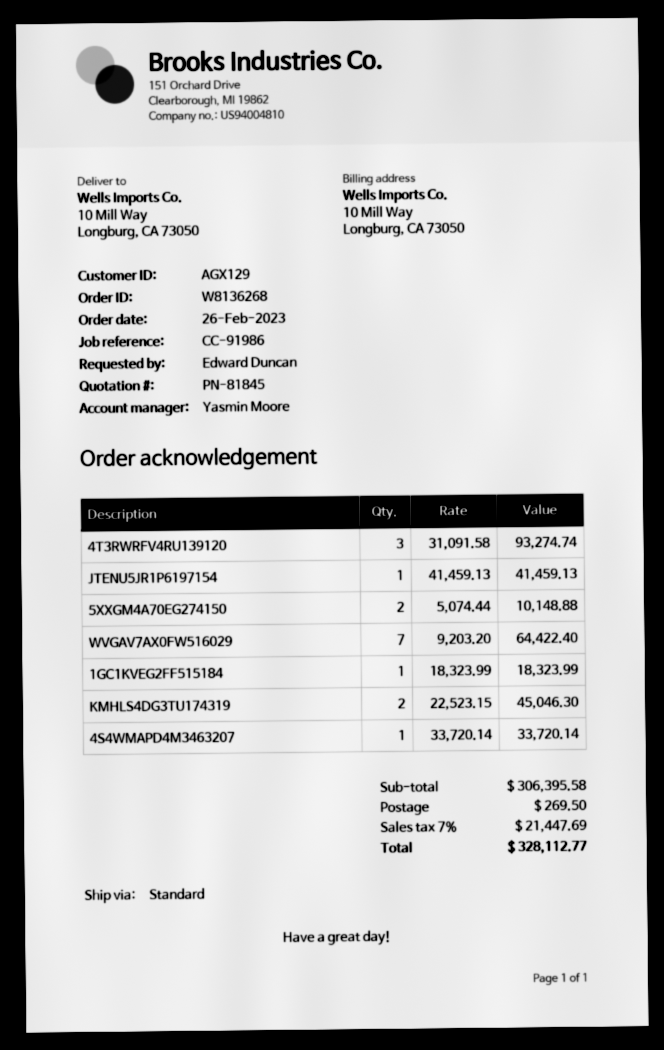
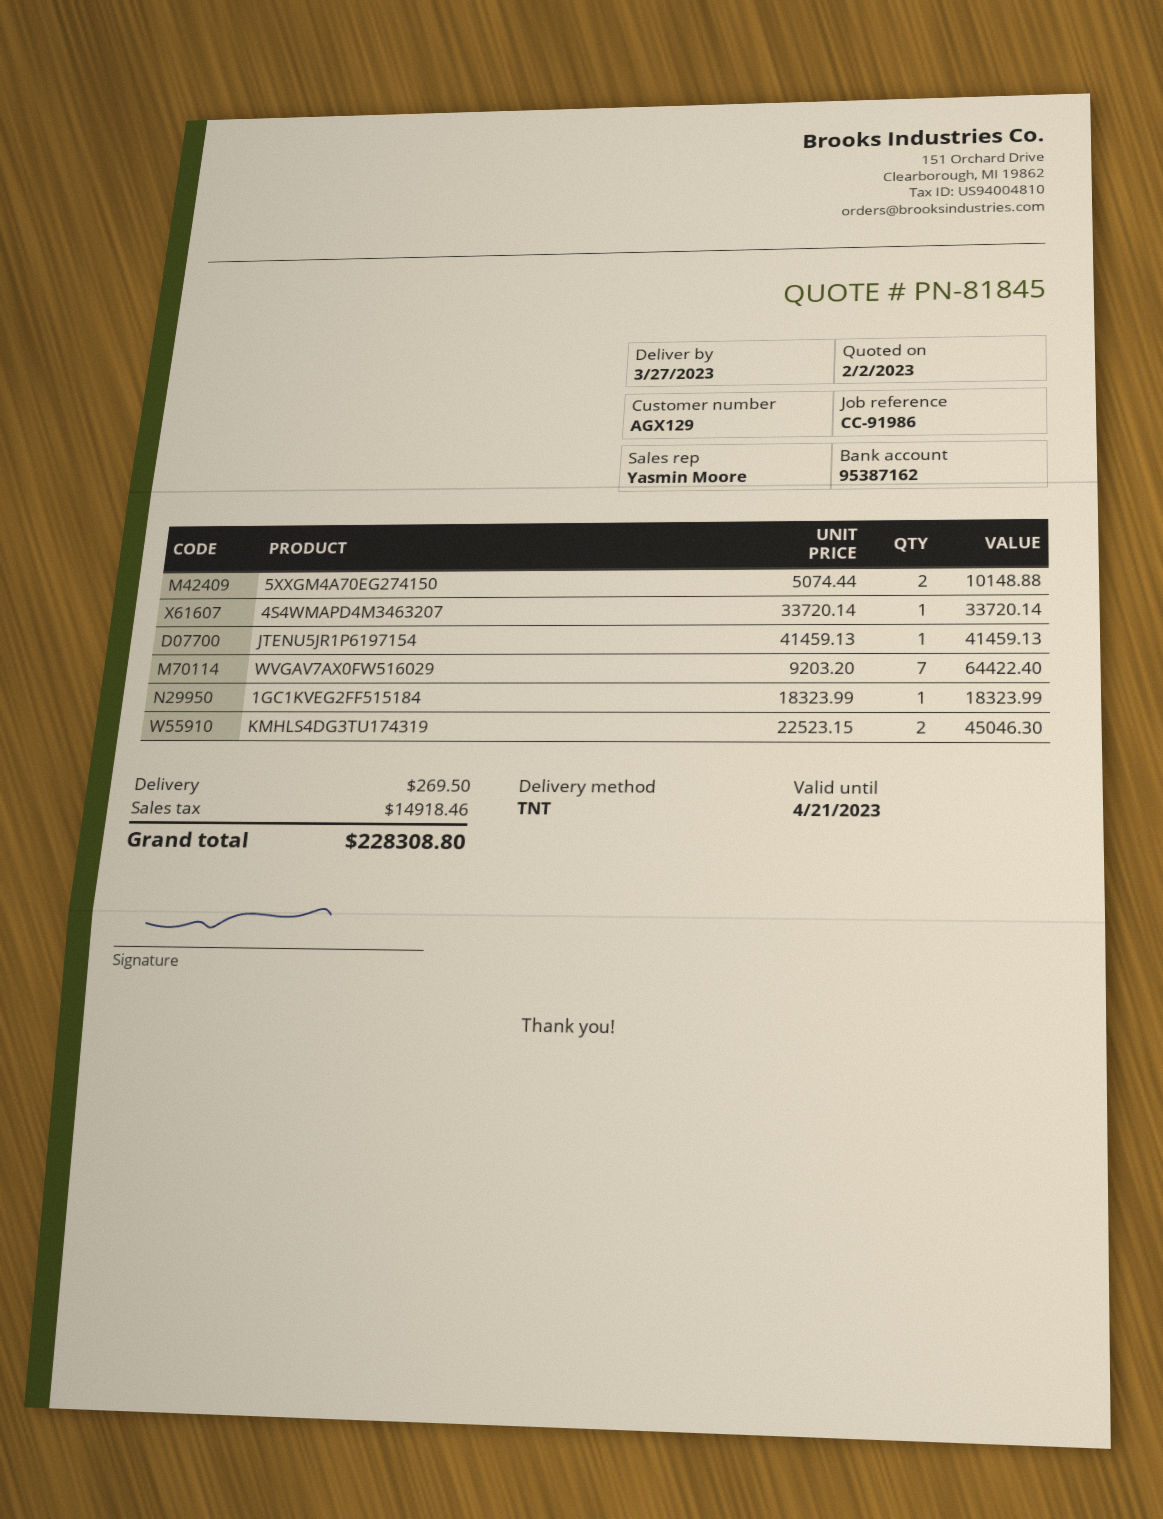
shipping method: standard -> TNT
4T3RWRFV4RU139120: 3 x 31091.58 = 93274.74 -> none
tax: 21447.69 -> 14918.46
total: 328112.77 -> 228308.80

